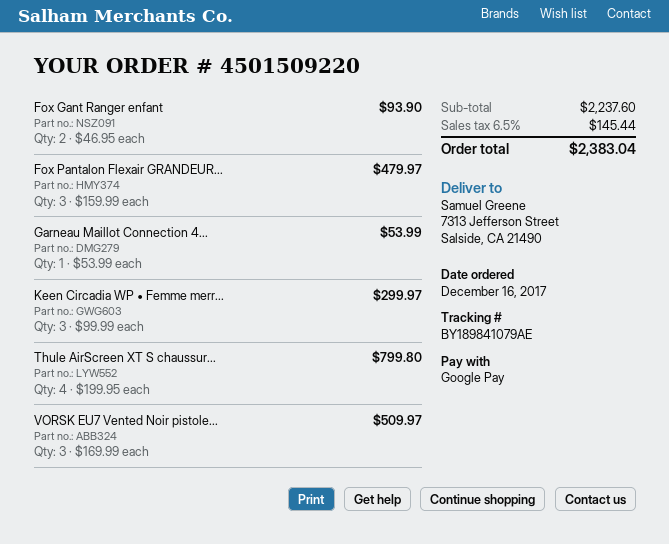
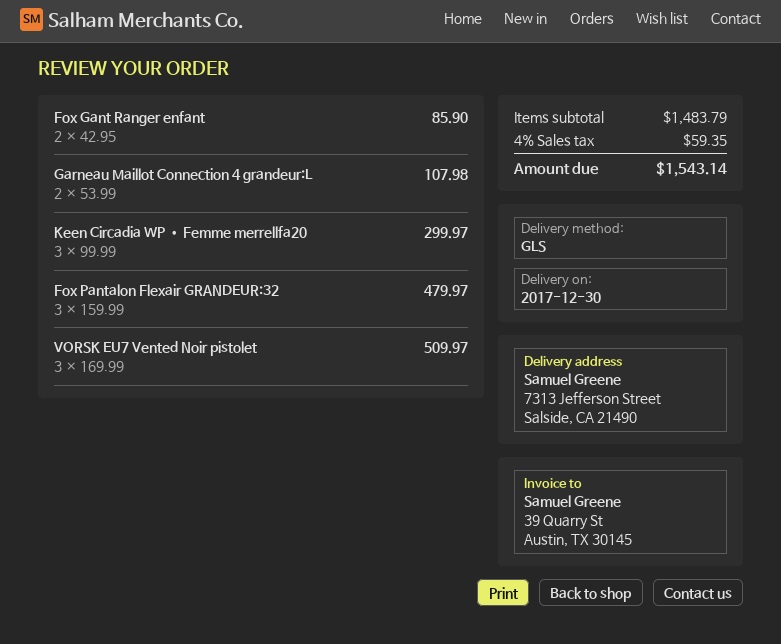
Fox Gant Ranger enfant: 2 x 46.95 = 93.90 -> 2 x 42.95 = 85.90
Garneau Maillot Connection 4...: 1 x 53.99 = 53.99 -> 2 x 53.99 = 107.98
Thule AirScreen XT S chaussur...: 4 x 199.95 = 799.80 -> none
subtotal: 2237.60 -> 1483.79
tax: 6.5% = 145.44 -> 4% = 59.35
total: 2383.04 -> 1543.14

